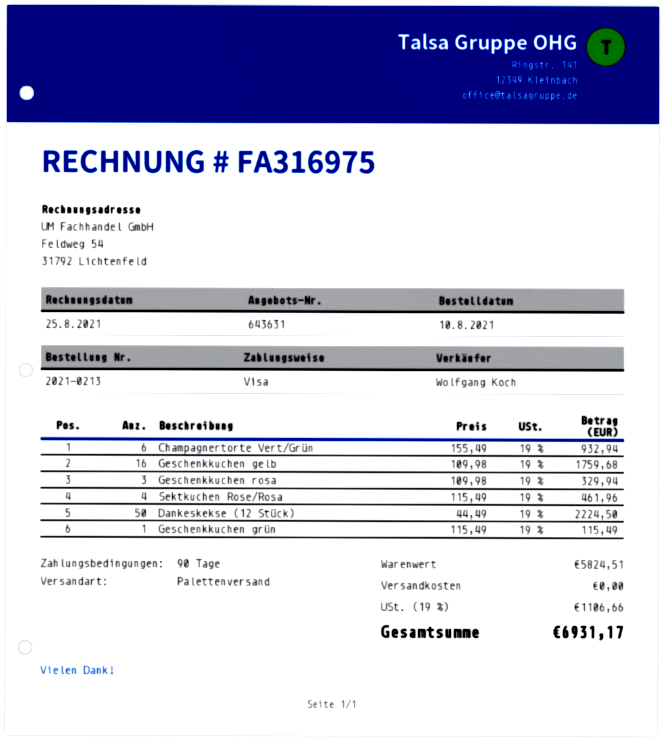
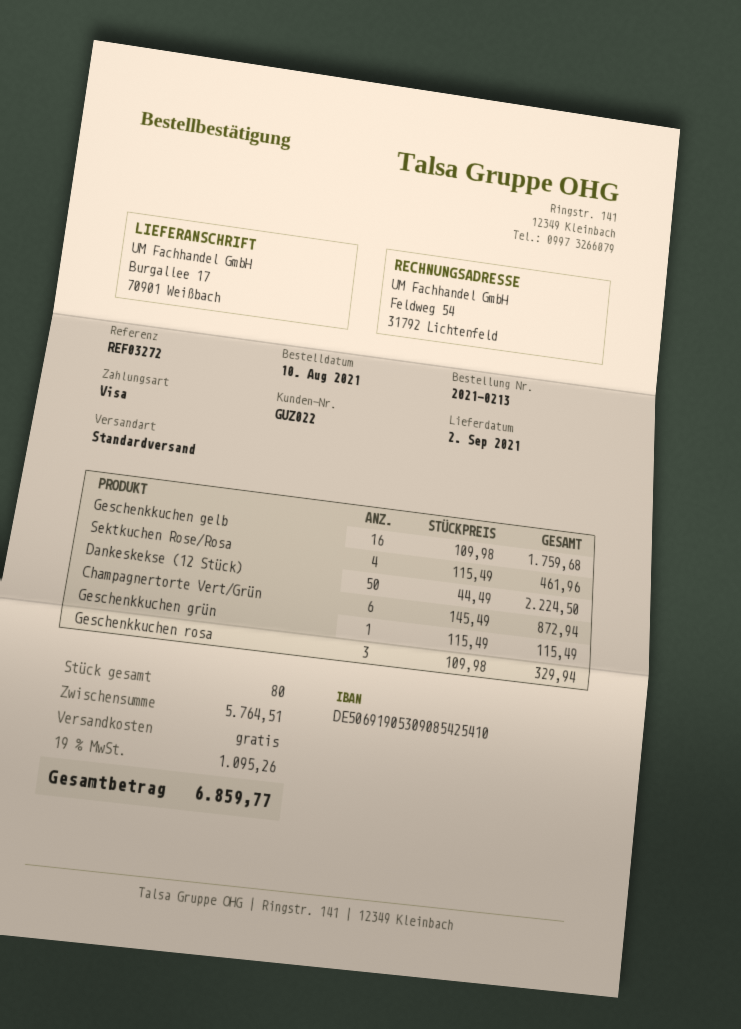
shipping method: pallet freight -> standard
Champagnertorte Vert/Grün: 6 x 155.49 = 932.94 -> 6 x 145.49 = 872.94
subtotal: 5824.51 -> 5764.51
tax: 19% = 1106.66 -> 19% = 1095.26
total: 6931.17 -> 6859.77

